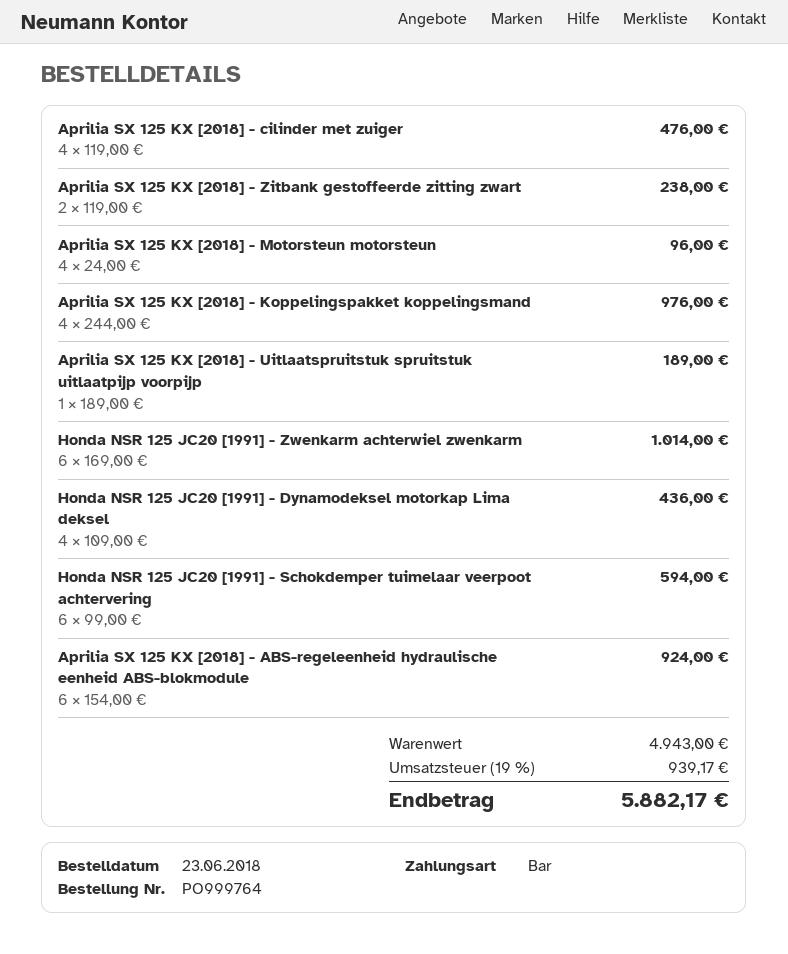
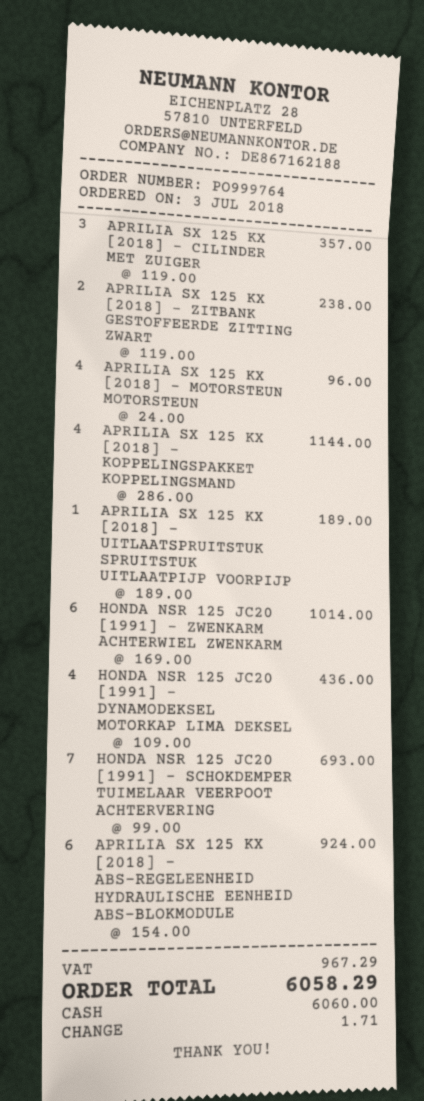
order date: 2018-06-23 -> 2018-07-03
Aprilia SX 125 KX [2018] - cilinder met zuiger: 4 x 119.00 = 476.00 -> 3 x 119.00 = 357.00
Aprilia SX 125 KX [2018] - Koppelingspakket koppelingsmand: 4 x 244.00 = 976.00 -> 4 x 286.00 = 1144.00
Honda NSR 125 JC20 [1991] - Schokdemper tuimelaar veerpoot achtervering: 6 x 99.00 = 594.00 -> 7 x 99.00 = 693.00
tax: 939.17 -> 967.29
total: 5882.17 -> 6058.29

